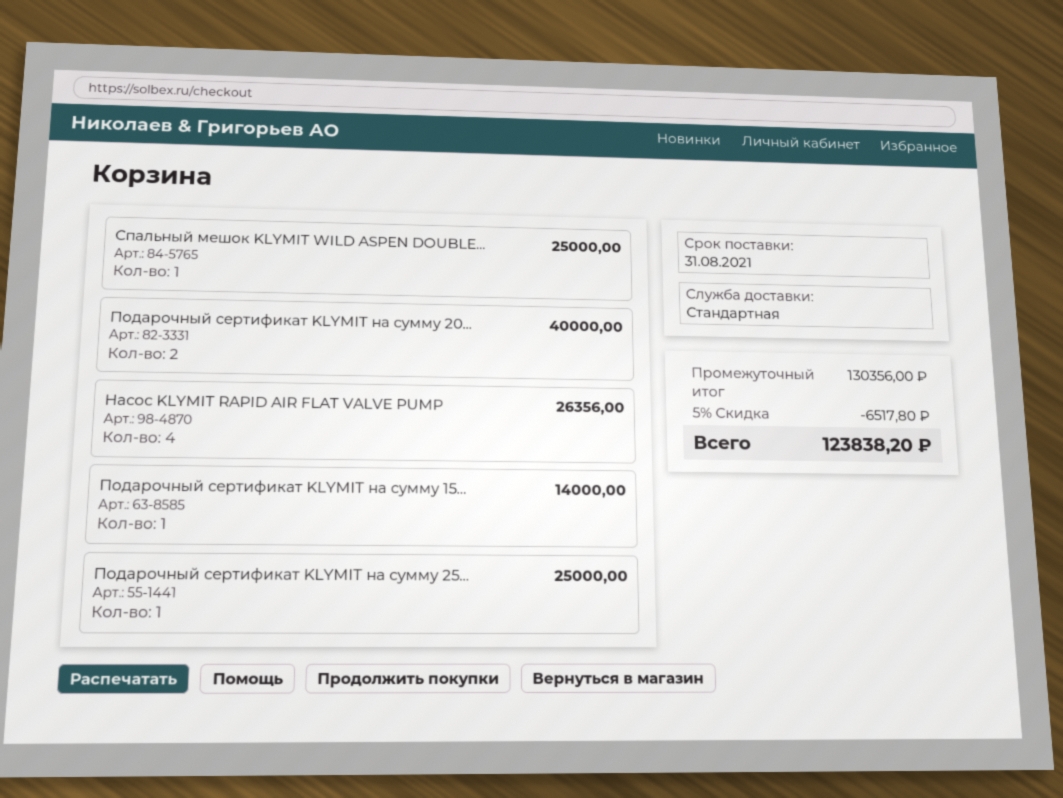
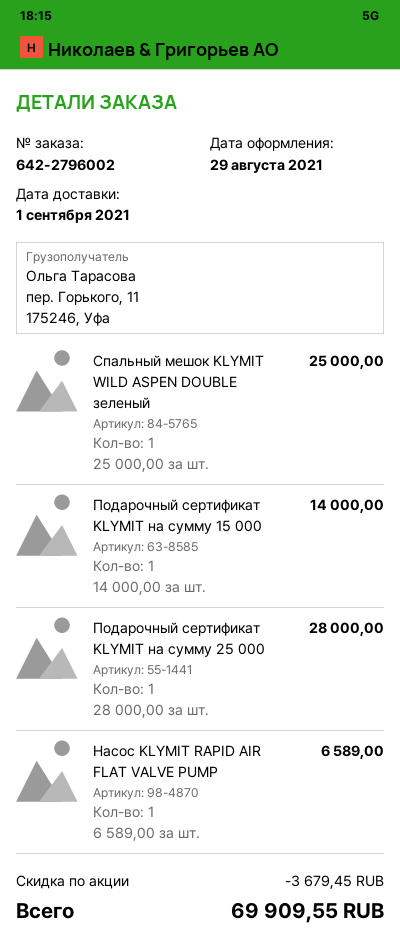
delivery date: 2021-08-31 -> 2021-09-01
Подарочный сертификат KLYMIT на сумму 20...: 2 for 40000.00 -> none
Насос KLYMIT RAPID AIR FLAT VALVE PUMP: 4 for 26356.00 -> 1 for 6589.00
Подарочный сертификат KLYMIT на сумму 25...: 1 for 25000.00 -> 1 for 28000.00
discount: 6517.80 -> 3679.45
total: 123838.20 -> 69909.55

